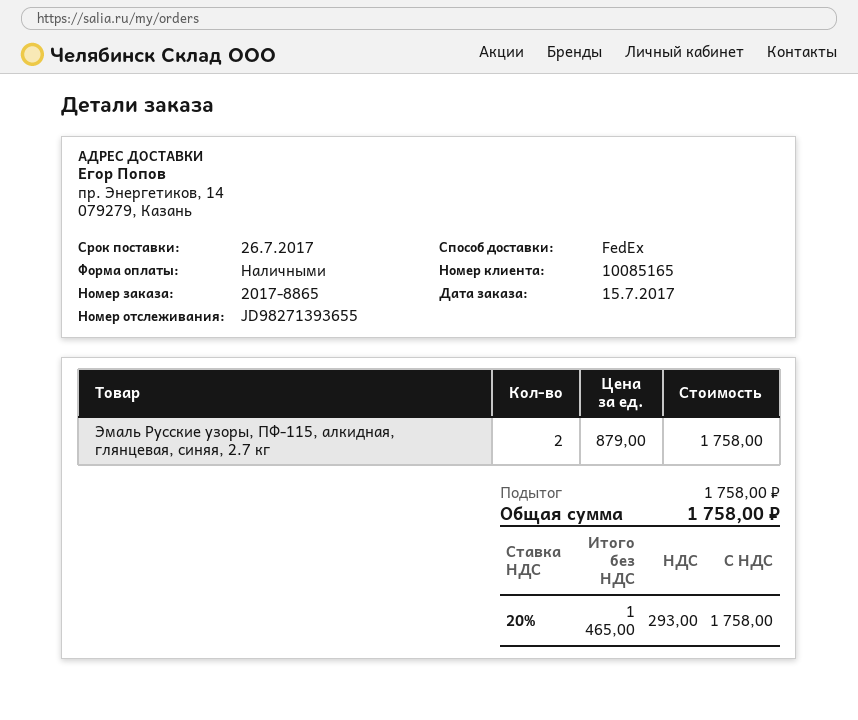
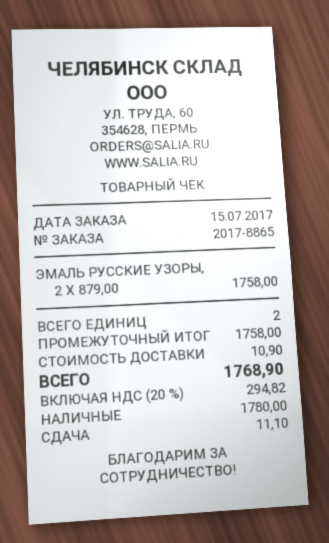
shipping: none -> 10.90
tax: 20% = 293.00 -> 20% = 294.82
total: 1758.00 -> 1768.90

